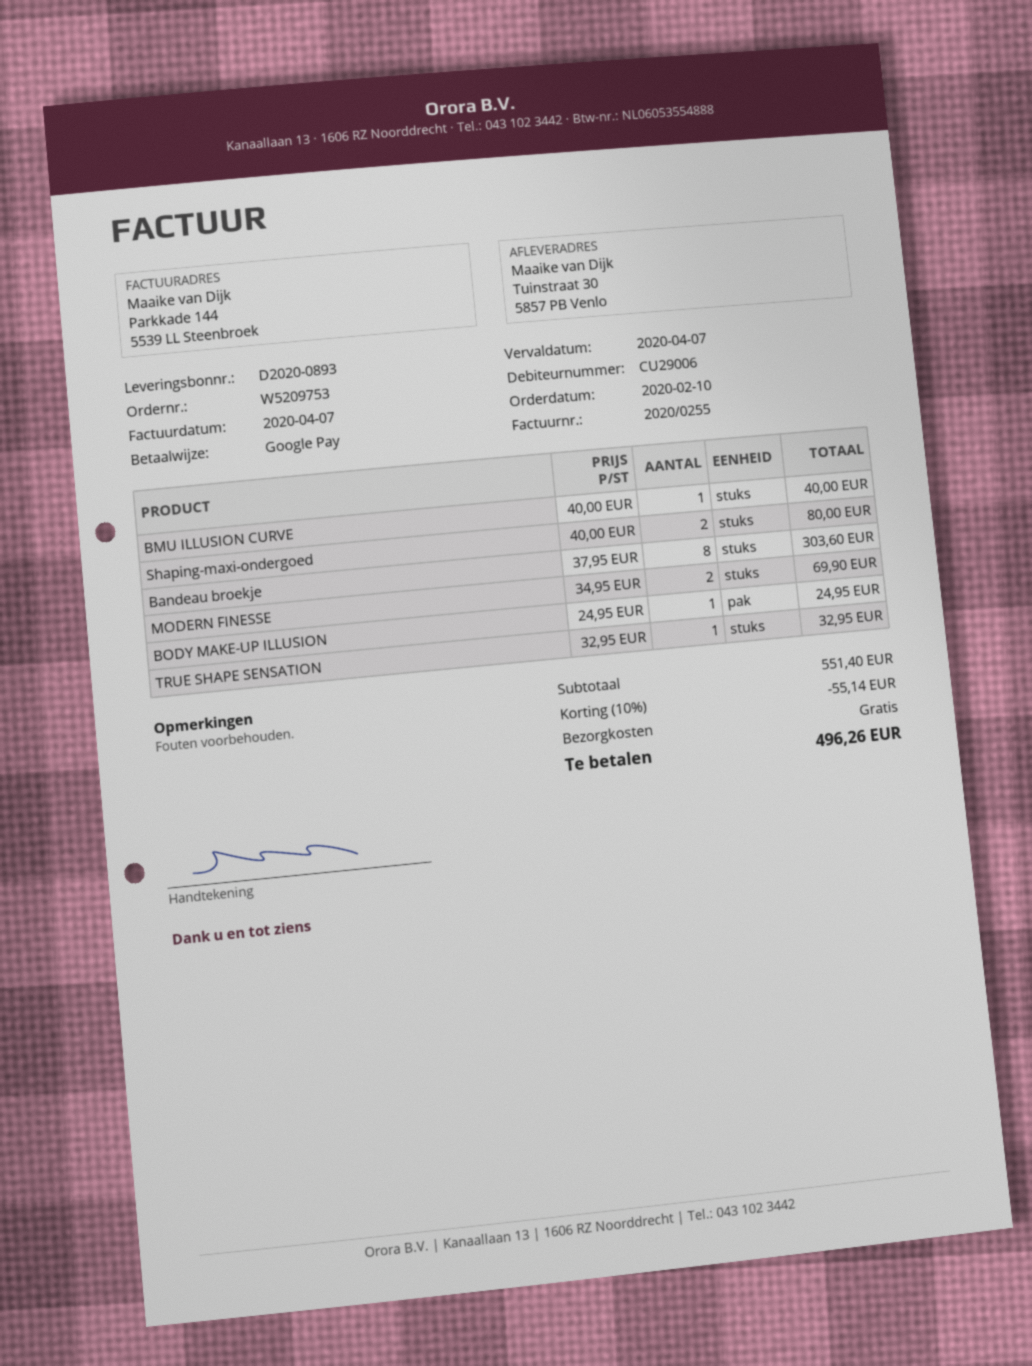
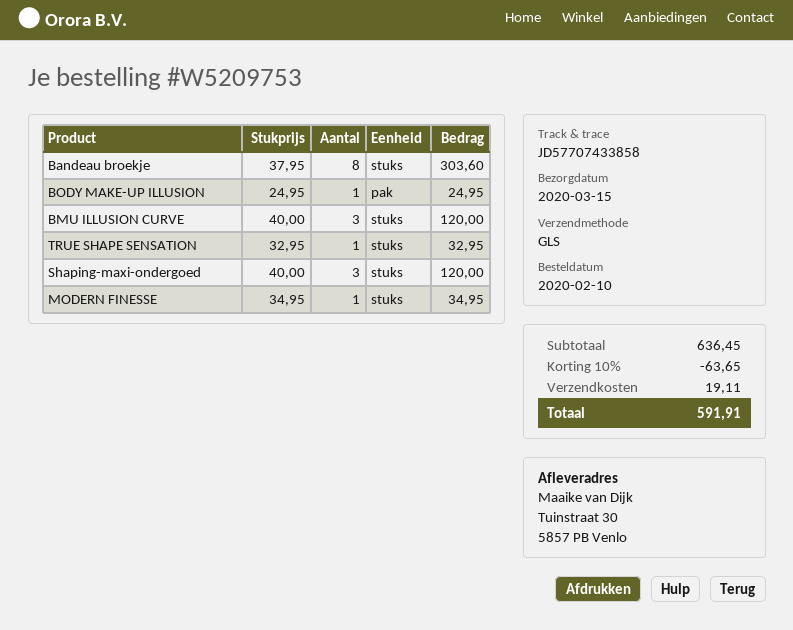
BMU ILLUSION CURVE: 1 x 40.00 = 40.00 -> 3 x 40.00 = 120.00
Shaping-maxi-ondergoed: 2 x 40.00 = 80.00 -> 3 x 40.00 = 120.00
MODERN FINESSE: 2 x 34.95 = 69.90 -> 1 x 34.95 = 34.95
subtotal: 551.40 -> 636.45
discount: 10% = 55.14 -> 10% = 63.65
shipping: 0.00 -> 19.11
total: 496.26 -> 591.91

